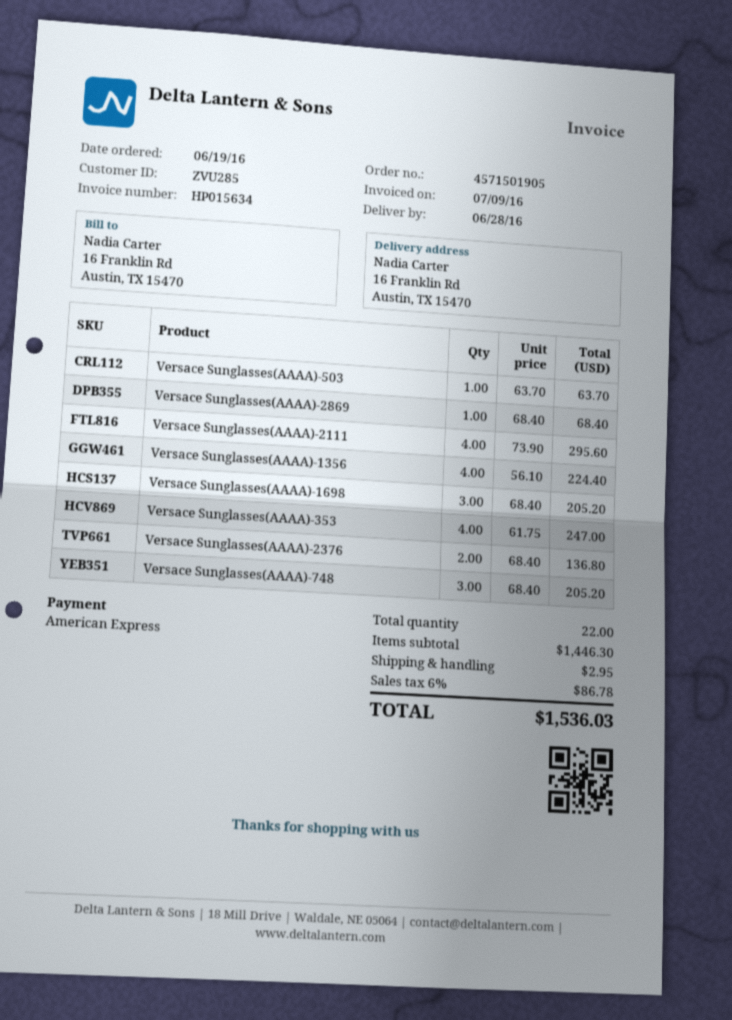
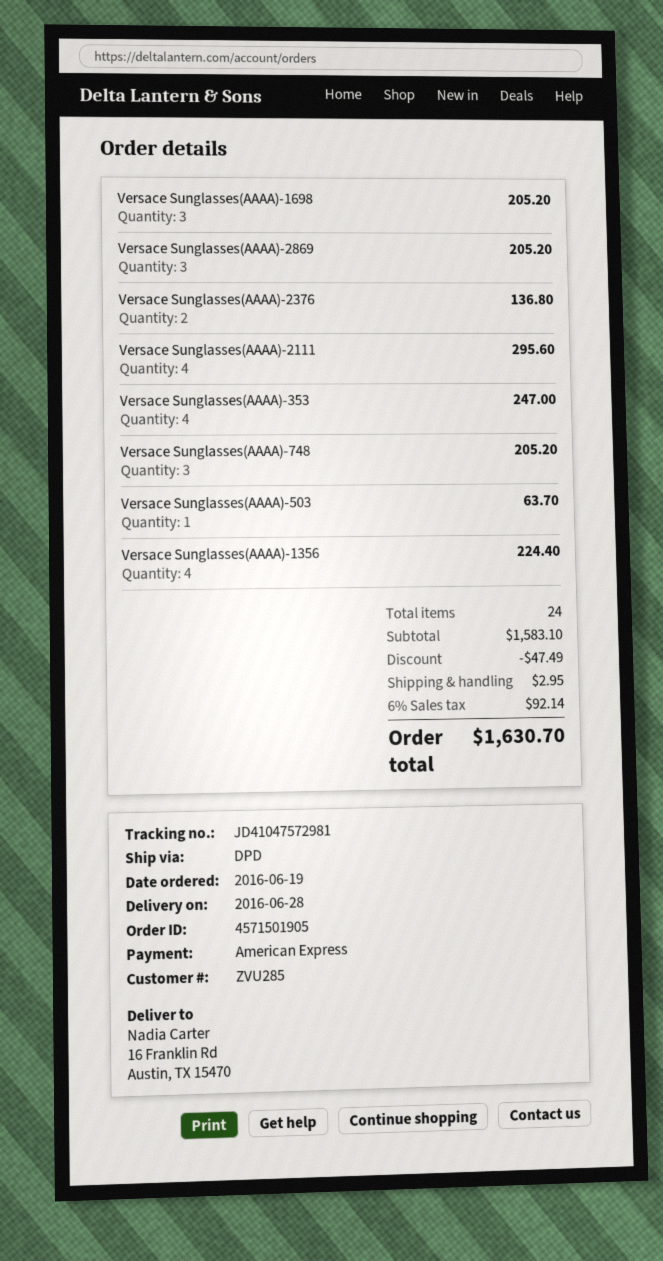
Versace Sunglasses(AAAA)-2869: 1 for 68.40 -> 3 for 205.20
total quantity: 22 -> 24
subtotal: 1446.30 -> 1583.10
discount: none -> 47.49
tax: 6% = 86.78 -> 6% = 92.14
total: 1536.03 -> 1630.70

